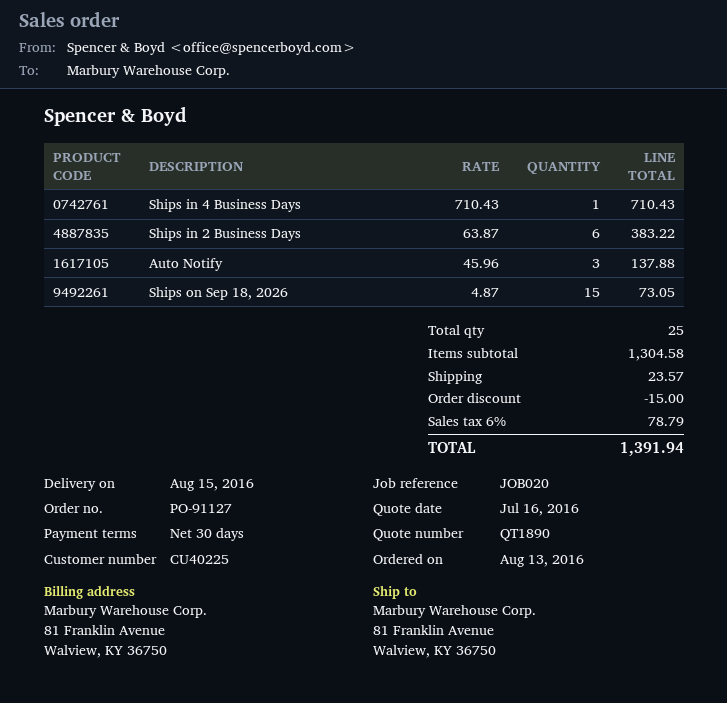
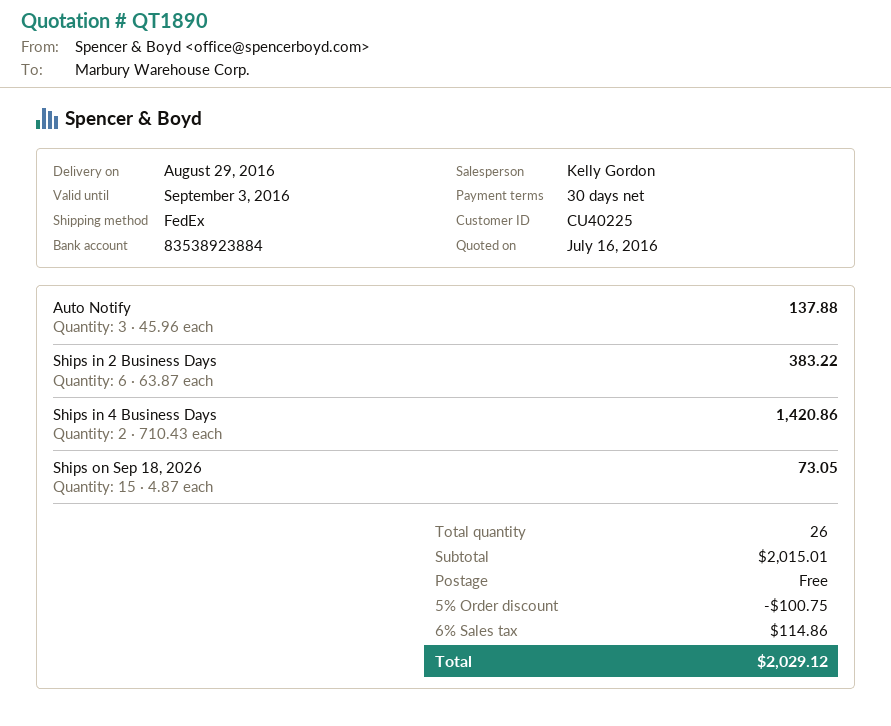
delivery date: 2016-08-15 -> 2016-08-29
Ships in 4 Business Days: 1 x 710.43 = 710.43 -> 2 x 710.43 = 1420.86
total quantity: 25 -> 26
subtotal: 1304.58 -> 2015.01
discount: 15.00 -> 100.75
shipping: 23.57 -> 0.00
tax: 6% = 78.79 -> 6% = 114.86
total: 1391.94 -> 2029.12

